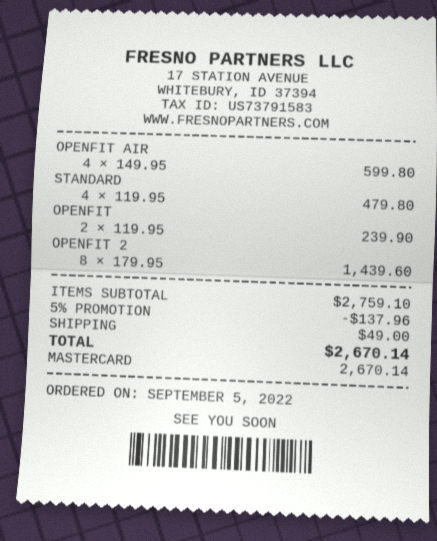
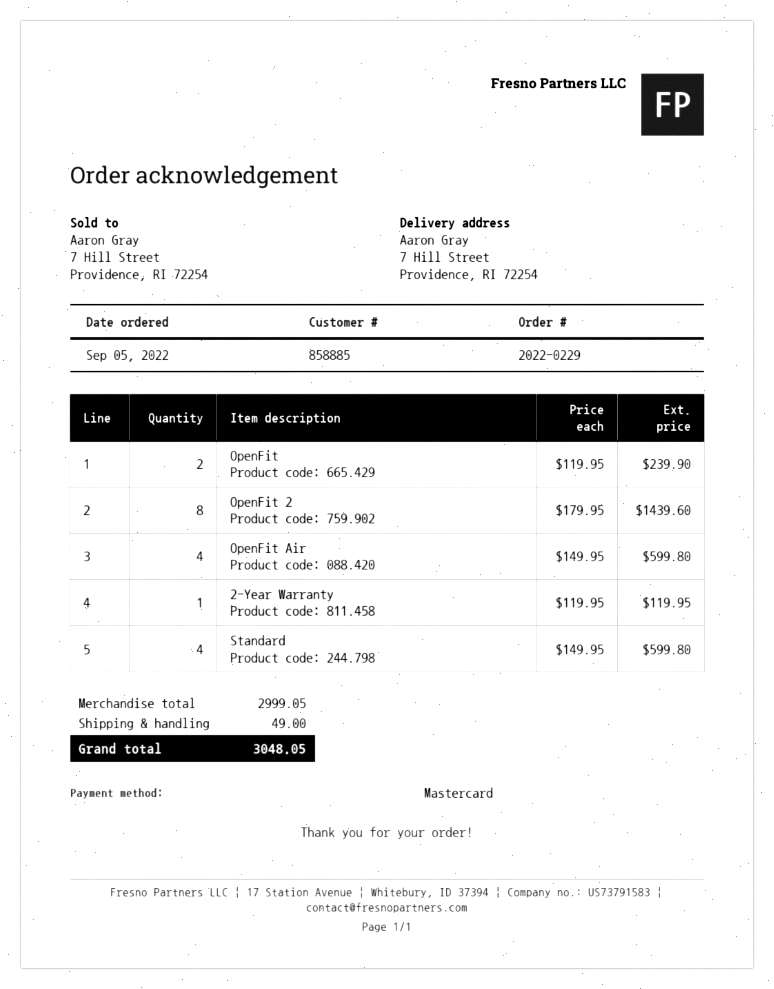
STANDARD: 4 x 119.95 = 479.80 -> 4 x 149.95 = 599.80
2-Year Warranty: none -> 1 x 119.95 = 119.95
subtotal: 2759.10 -> 2999.05
discount: 5% = 137.96 -> none
total: 2670.14 -> 3048.05

